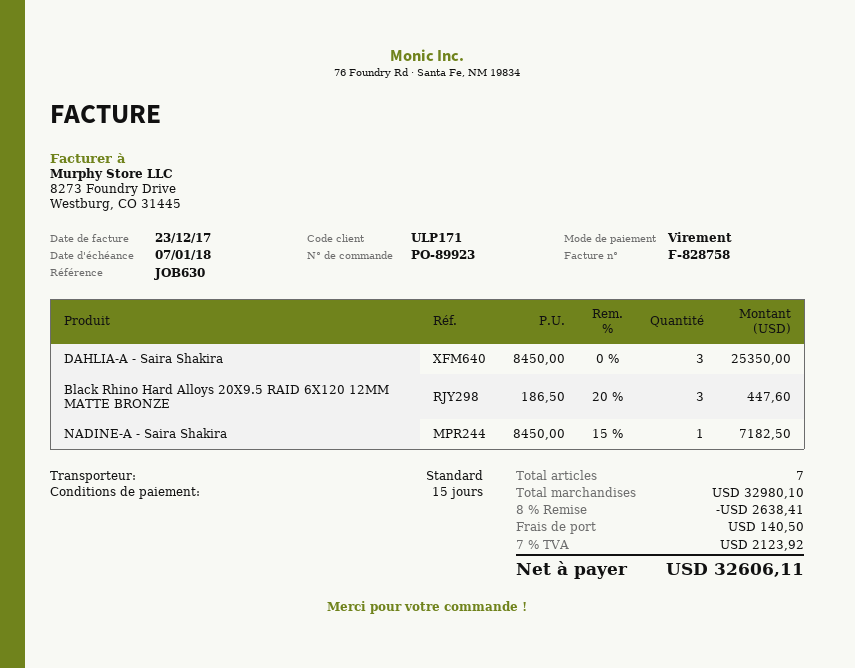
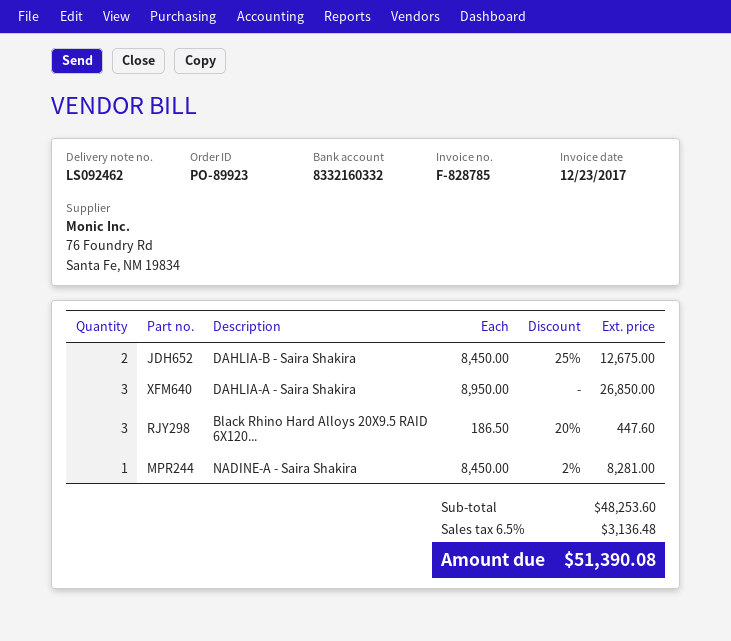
invoice number: F-828758 -> F-828785
DAHLIA-A - Saira Shakira: 3 x 8450.00 = 25350.00 -> 3 x 8950.00 = 26850.00
NADINE-A - Saira Shakira: 1 x 8450.00 - 15% = 7182.50 -> 1 x 8450.00 - 2% = 8281.00
DAHLIA-B - Saira Shakira: none -> 2 x 8450.00 - 25% = 12675.00
subtotal: 32980.10 -> 48253.60
discount: 8% = 2638.41 -> none
shipping: 140.50 -> none
tax: 7% = 2123.92 -> 6.5% = 3136.48
total: 32606.11 -> 51390.08

